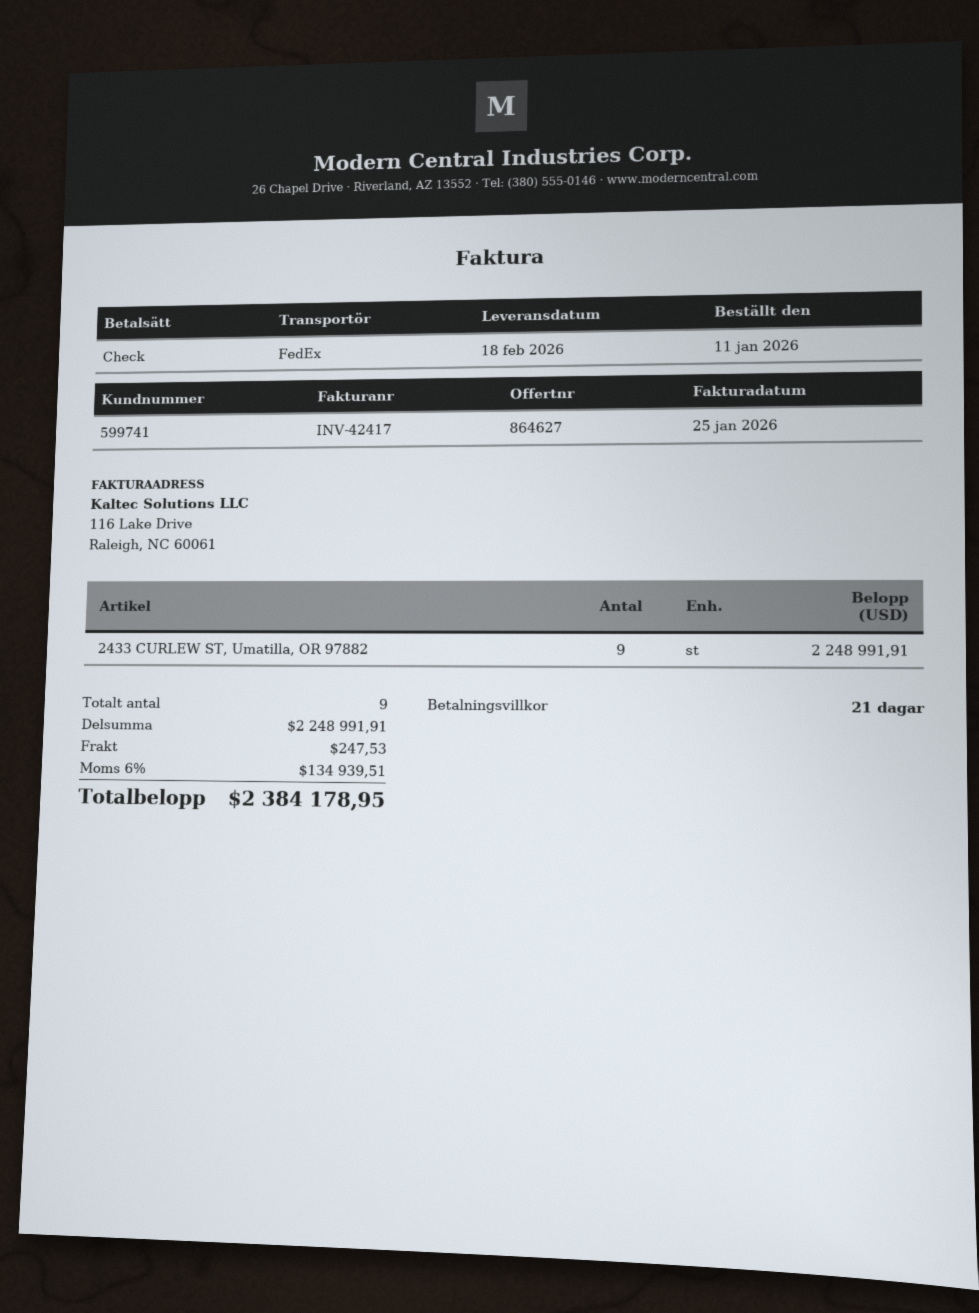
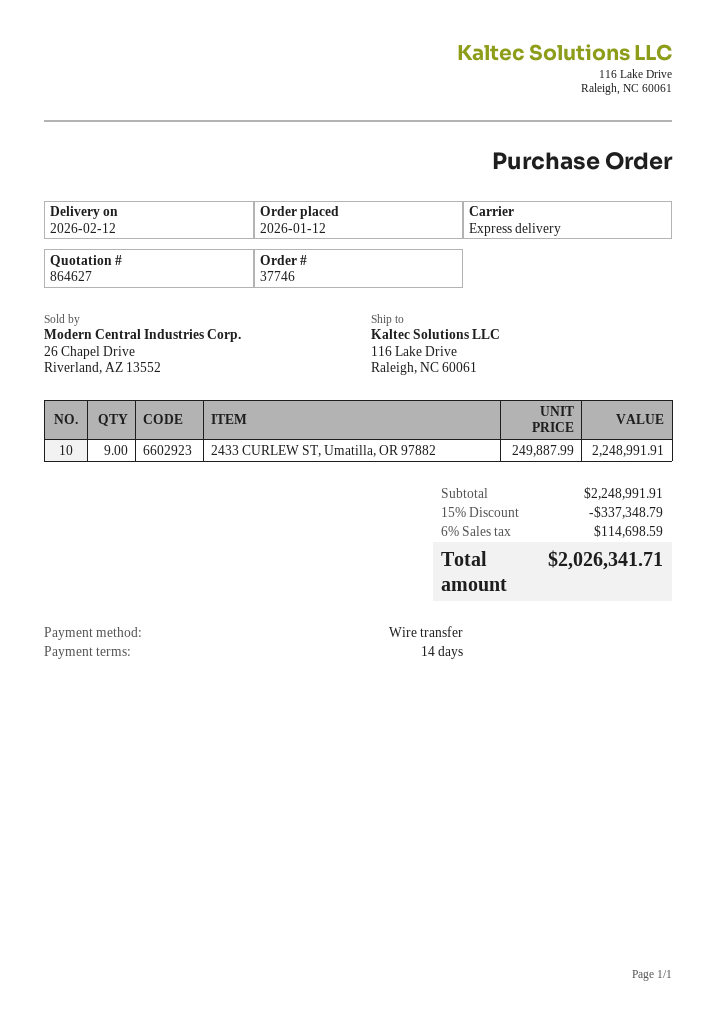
order date: 2026-01-11 -> 2026-01-12
delivery date: 2026-02-18 -> 2026-02-12
payment terms: 21 days -> 14 days
payment method: cheque -> bank transfer
shipping method: FedEx -> express
discount: none -> 15% = 337348.79
shipping: 247.53 -> none
tax: 6% = 134939.51 -> 6% = 114698.59
total: 2384178.95 -> 2026341.71

